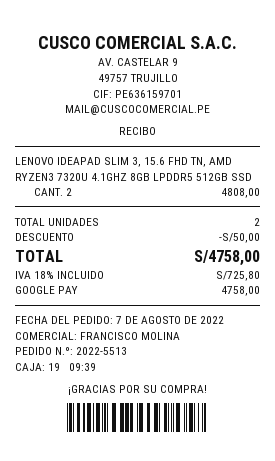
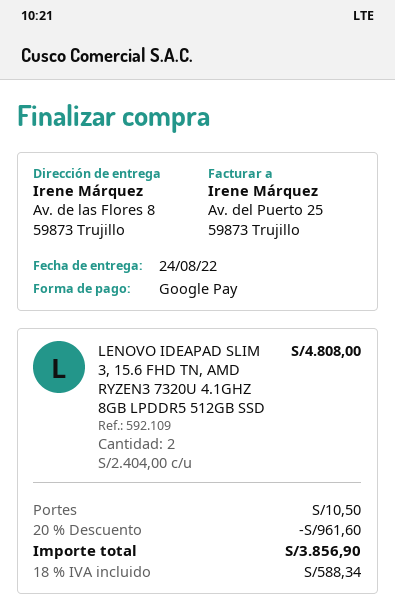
discount: 50.00 -> 961.60
shipping: none -> 10.50
tax: 18% = 725.80 -> 18% = 588.34
total: 4758.00 -> 3856.90

